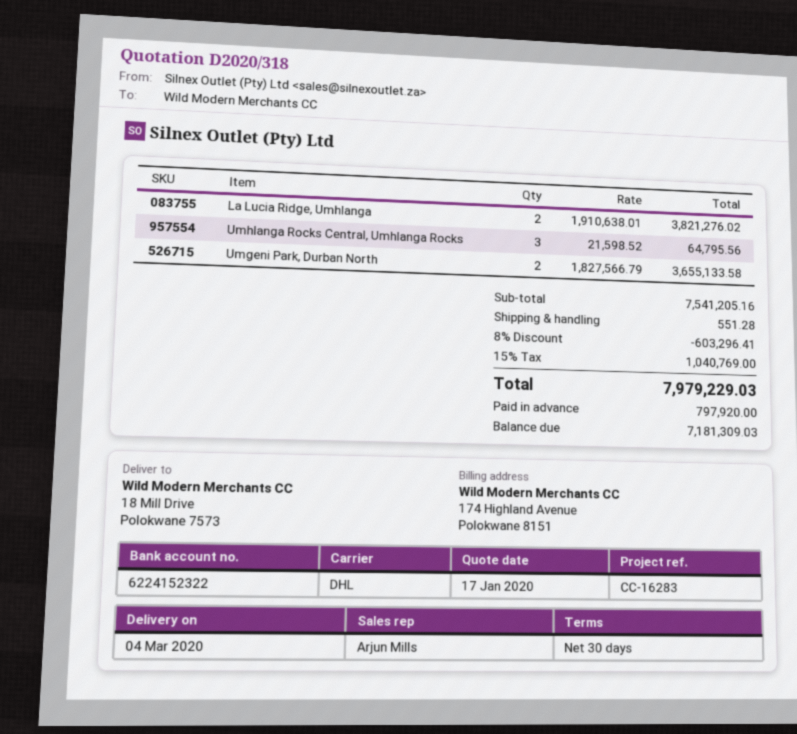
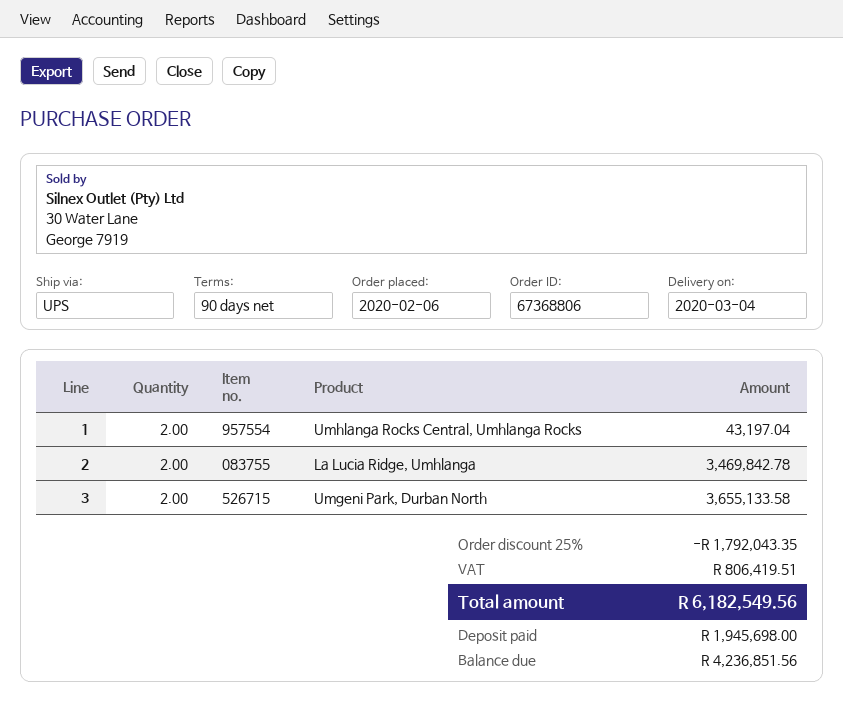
payment terms: 30 days -> 90 days
shipping method: DHL -> UPS
La Lucia Ridge, Umhlanga: 2 for 3821276.02 -> 2 for 3469842.78
Umhlanga Rocks Central, Umhlanga Rocks: 3 for 64795.56 -> 2 for 43197.04
discount: 8% = 603296.41 -> 25% = 1792043.35
shipping: 551.28 -> none
tax: 1040769.00 -> 806419.51
total: 7979229.03 -> 6182549.56
deposit: 797920.00 -> 1945698.00
balance: 7181309.03 -> 4236851.56

